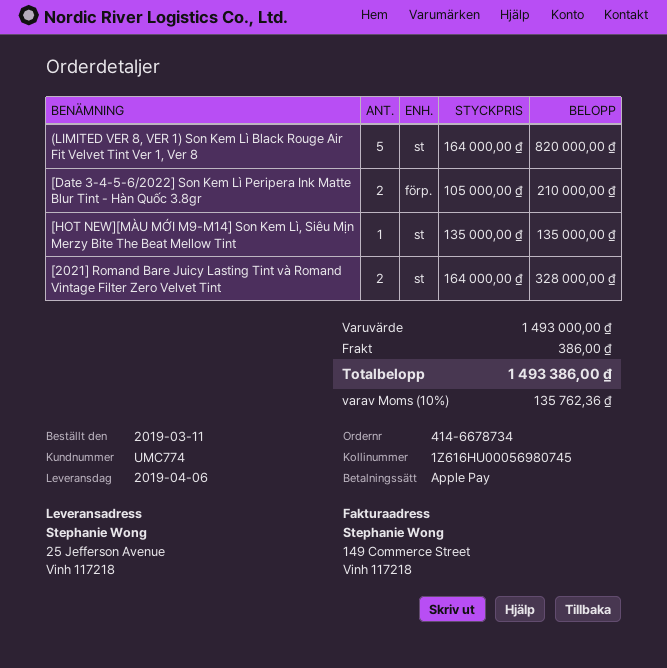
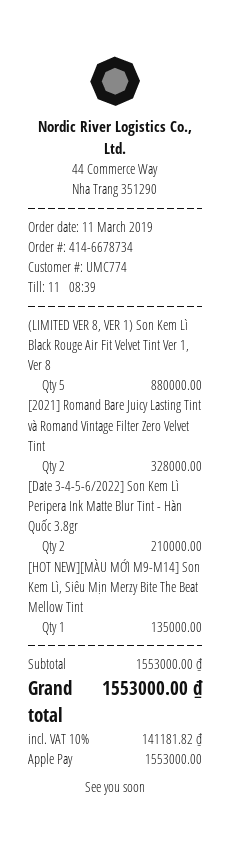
(LIMITED VER 8, VER 1) Son Kem Lì Black Rouge Air Fit Velvet Tint Ver 1, Ver 8: 5 for 820000.00 -> 5 for 880000.00
subtotal: 1493000.00 -> 1553000.00
shipping: 386.00 -> none
tax: 10% = 135762.36 -> 10% = 141181.82
total: 1493386.00 -> 1553000.00

